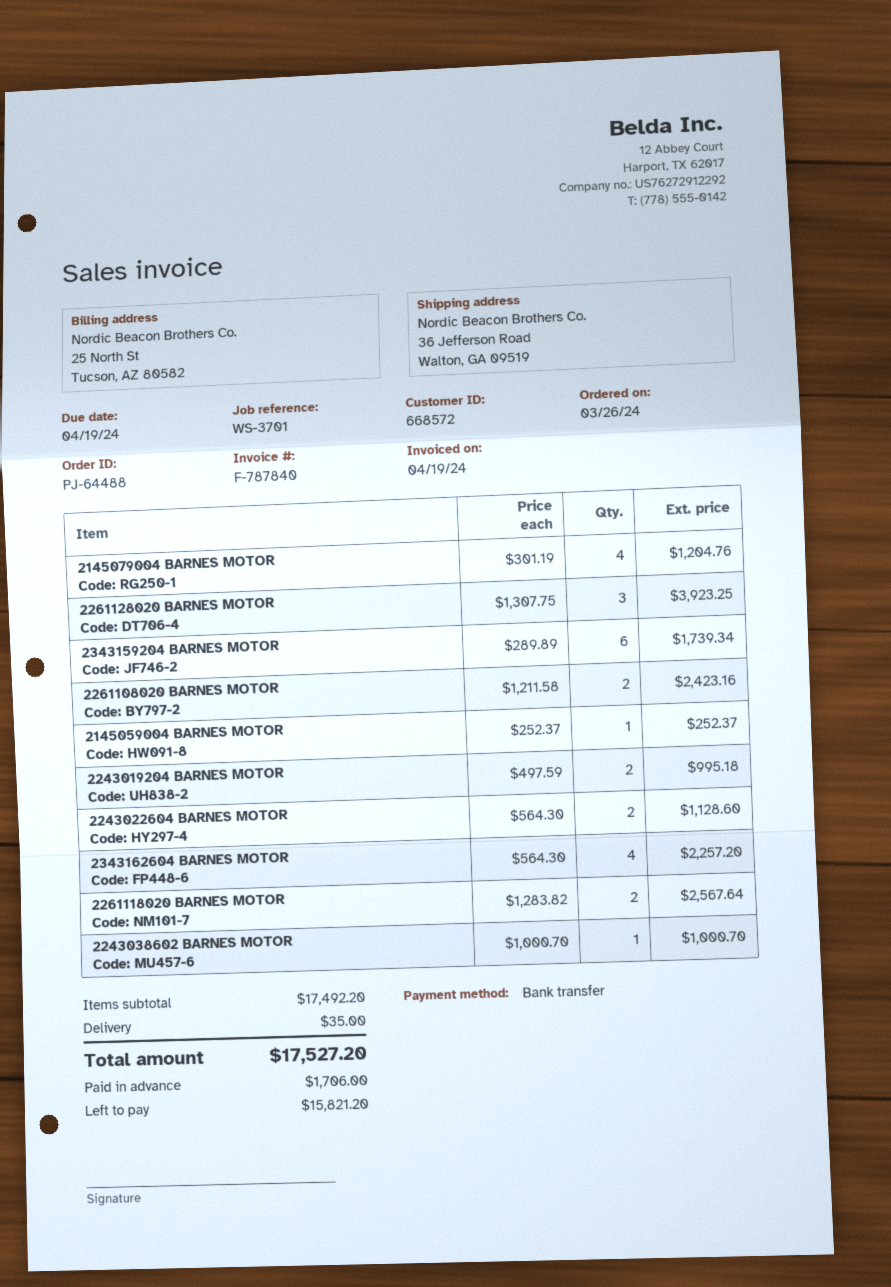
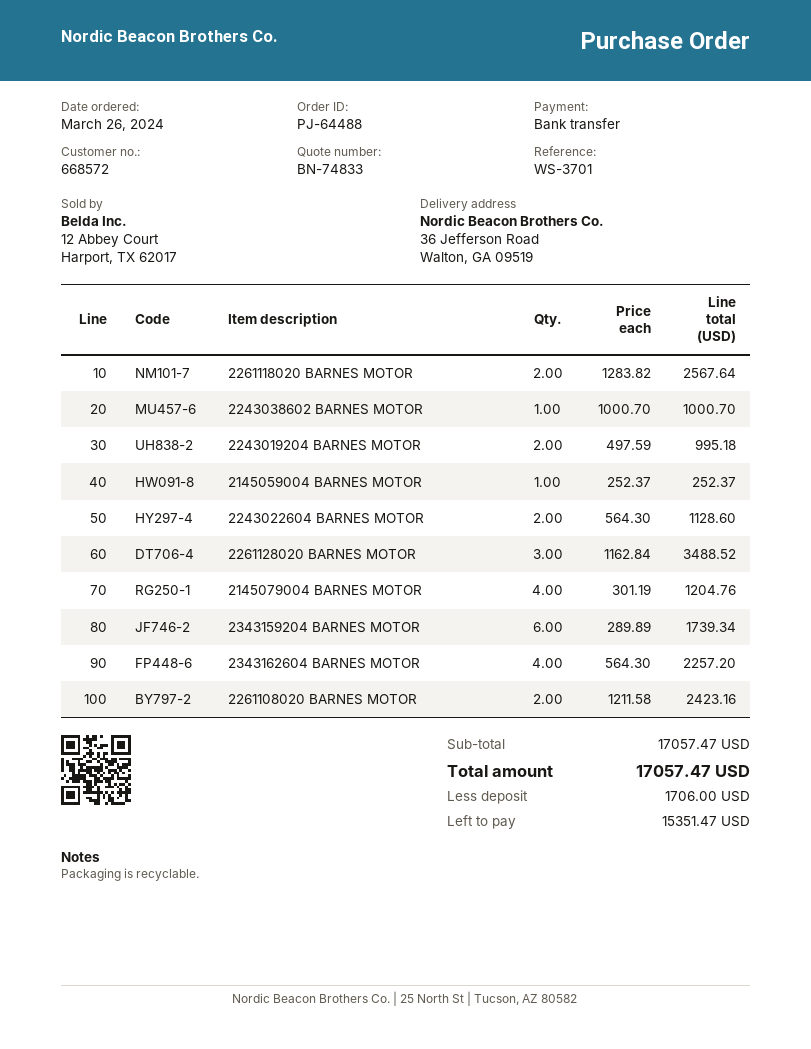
2261128020 BARNES MOTOR: 3 x 1307.75 = 3923.25 -> 3 x 1162.84 = 3488.52
subtotal: 17492.20 -> 17057.47
shipping: 35.00 -> none
total: 17527.20 -> 17057.47
balance: 15821.20 -> 15351.47

